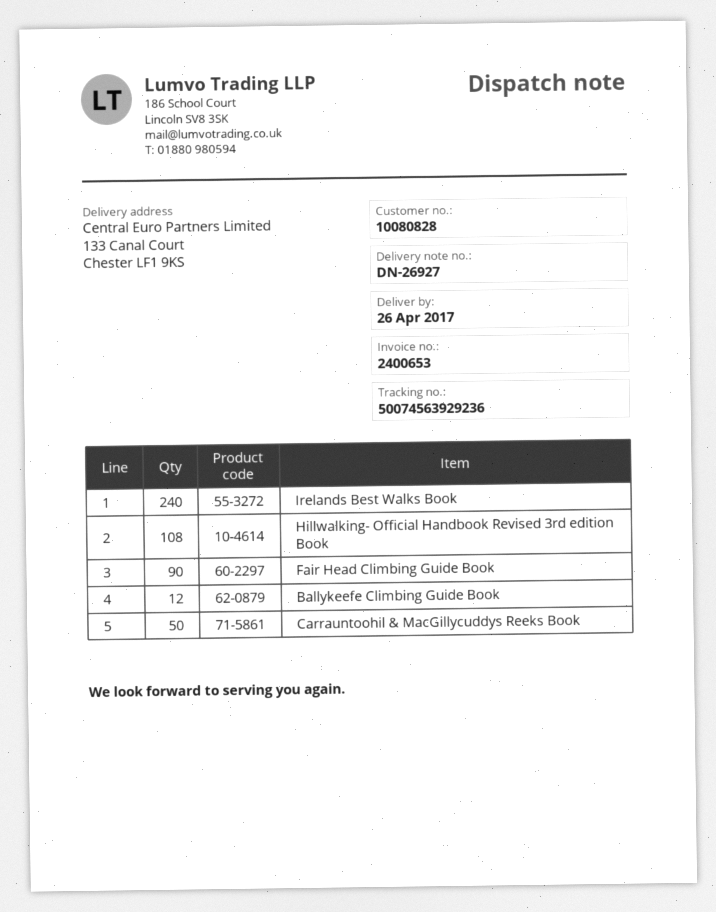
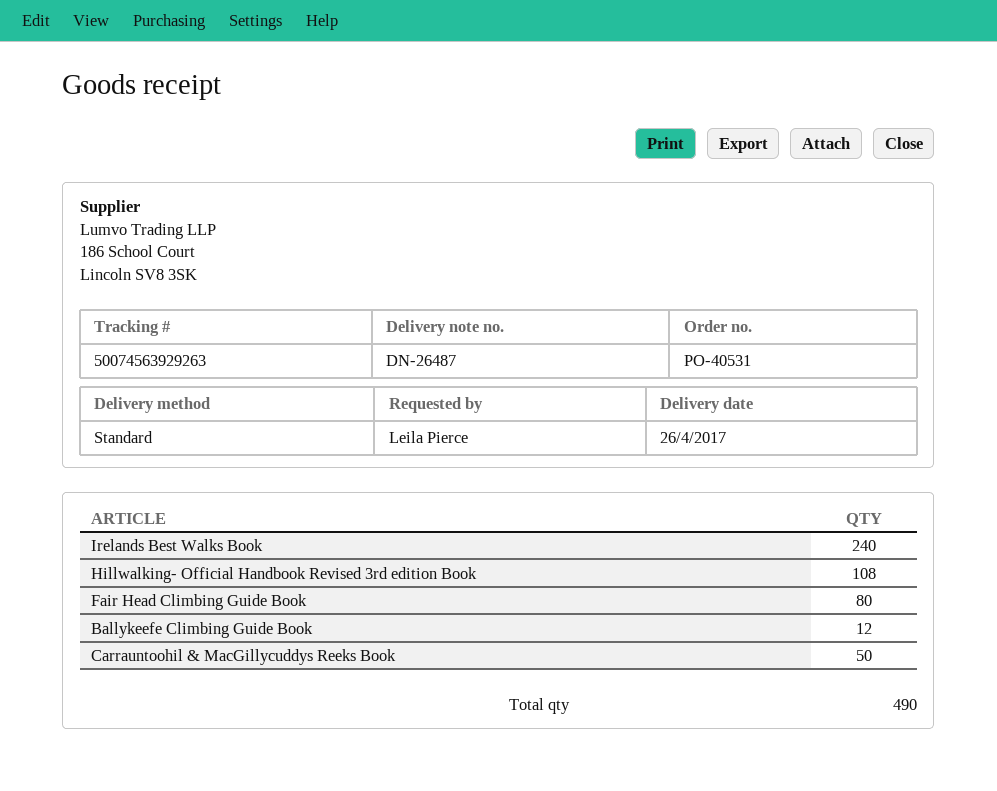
delivery note number: DN-26927 -> DN-26487
tracking number: 50074563929236 -> 50074563929263
Fair Head Climbing Guide Book: 90 -> 80

